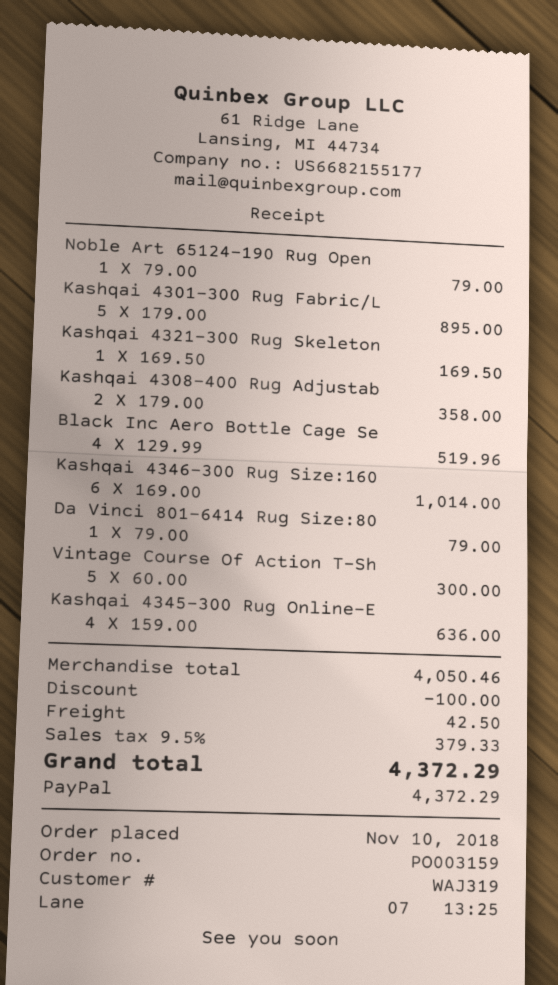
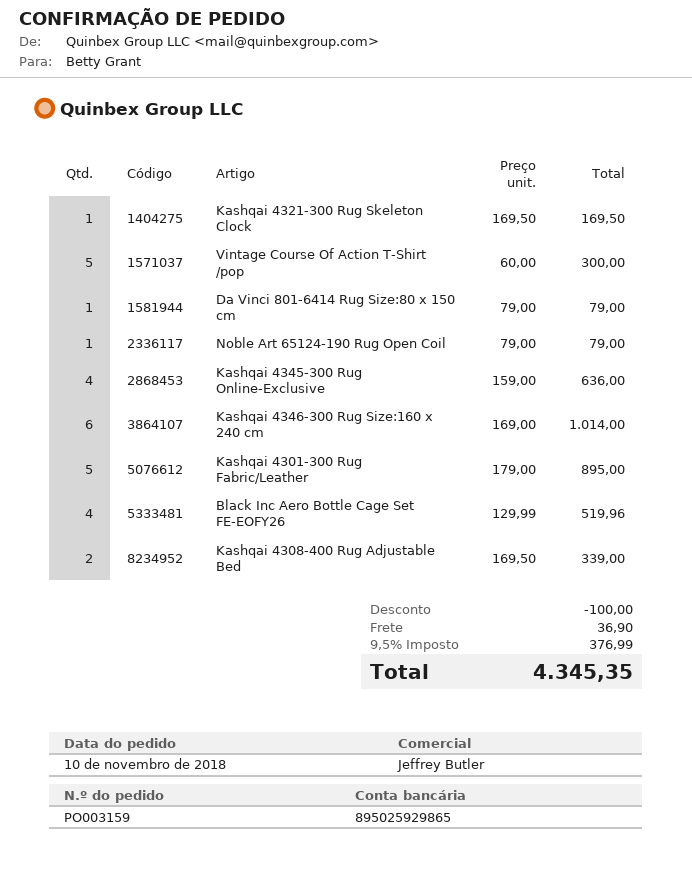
Kashqai 4308-400 Rug Adjustab: 2 x 179.00 = 358.00 -> 2 x 169.50 = 339.00
shipping: 42.50 -> 36.90
tax: 9.5% = 379.33 -> 9.5% = 376.99
total: 4372.29 -> 4345.35

